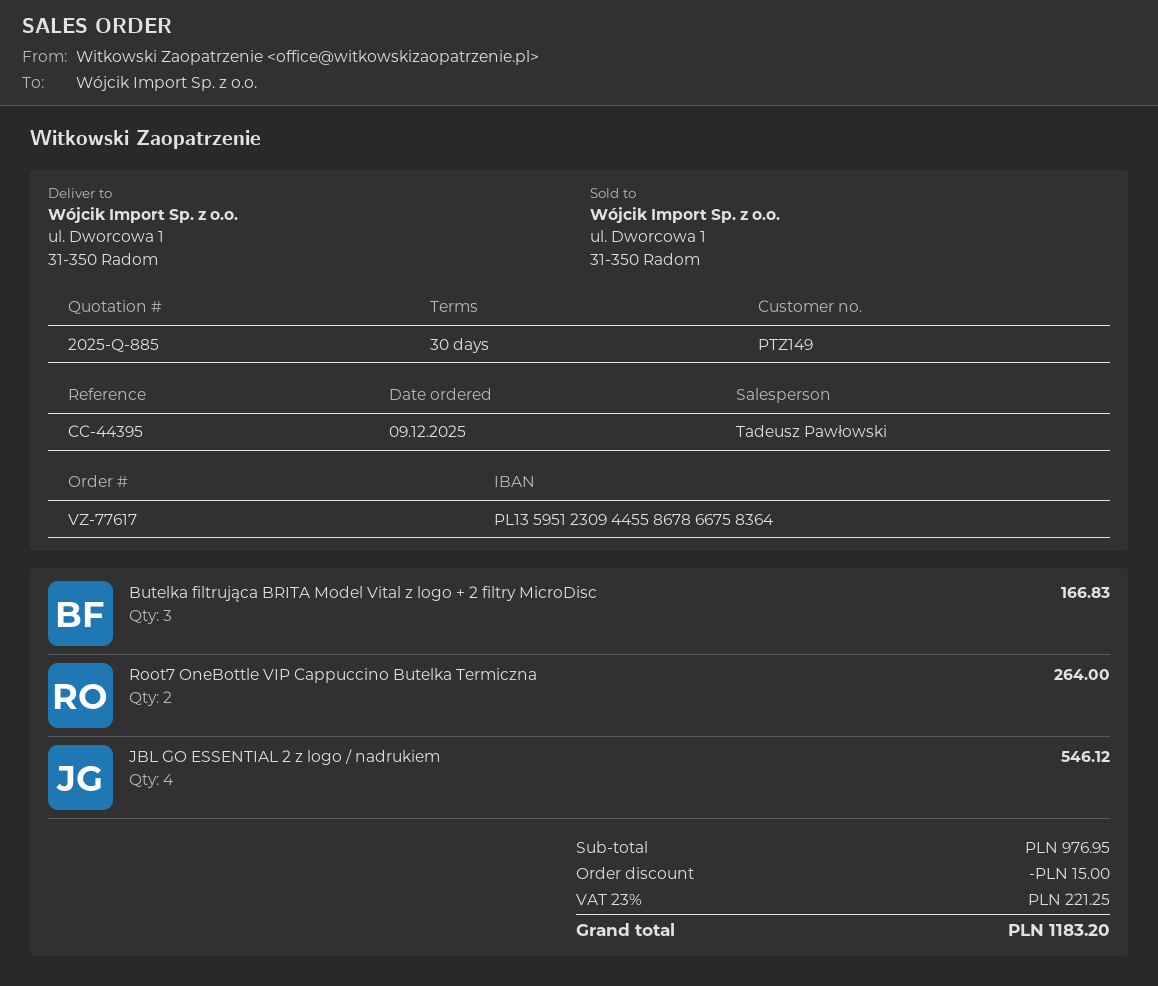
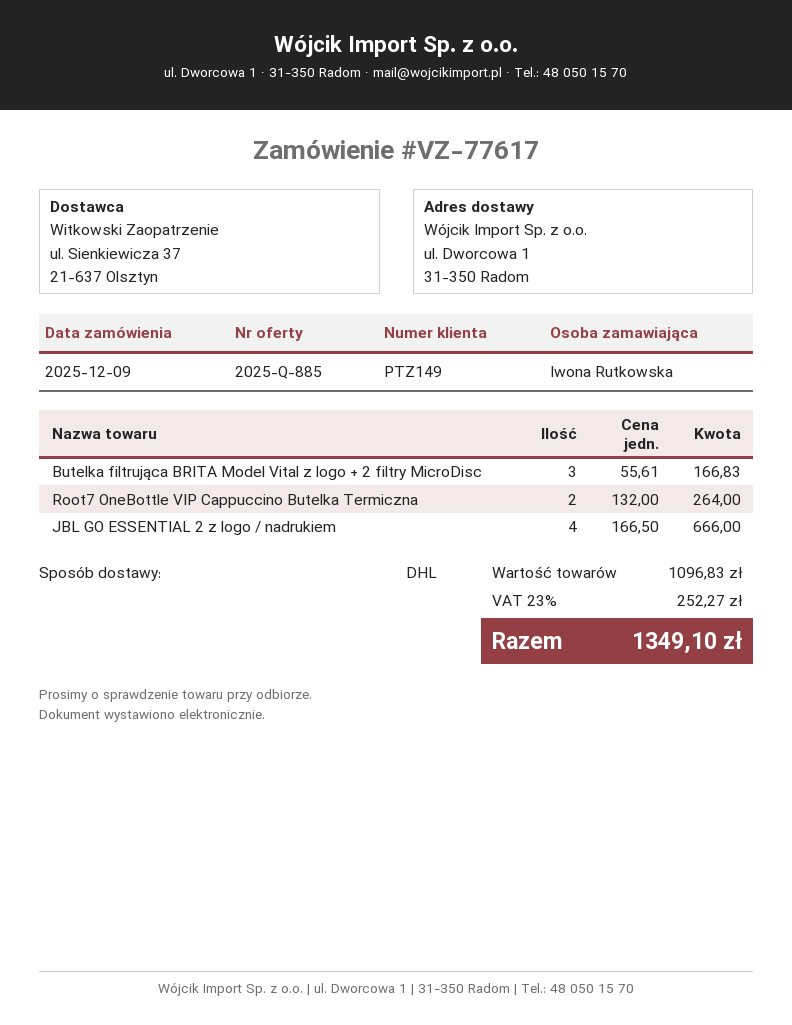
JBL GO ESSENTIAL 2 z logo / nadrukiem: 4 for 546.12 -> 4 for 666.00
subtotal: 976.95 -> 1096.83
discount: 15.00 -> none
tax: 23% = 221.25 -> 23% = 252.27
total: 1183.20 -> 1349.10

